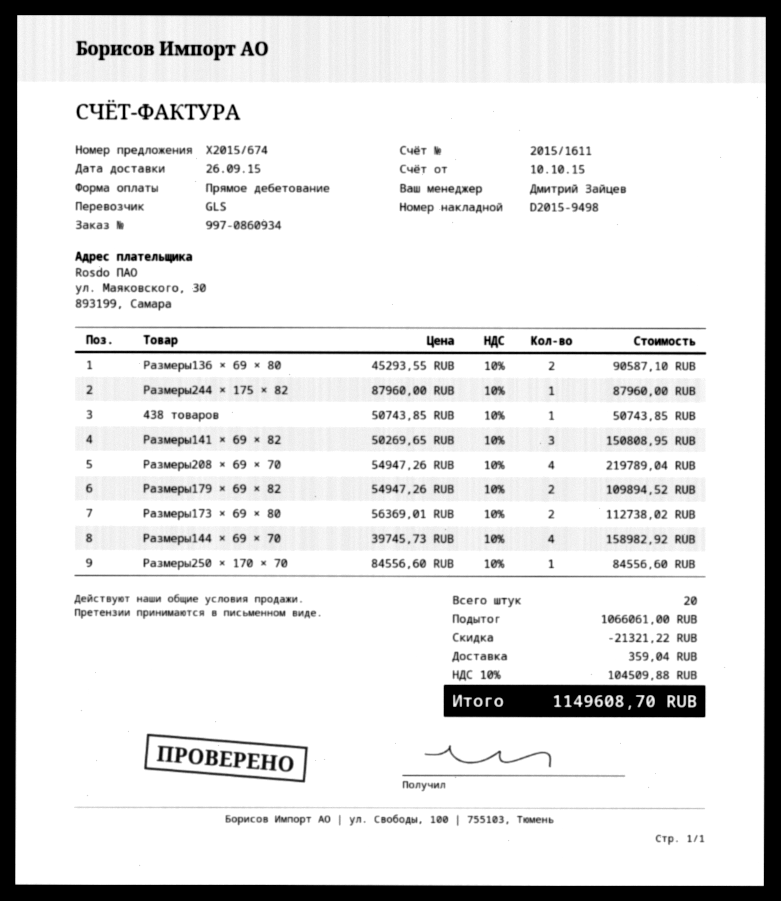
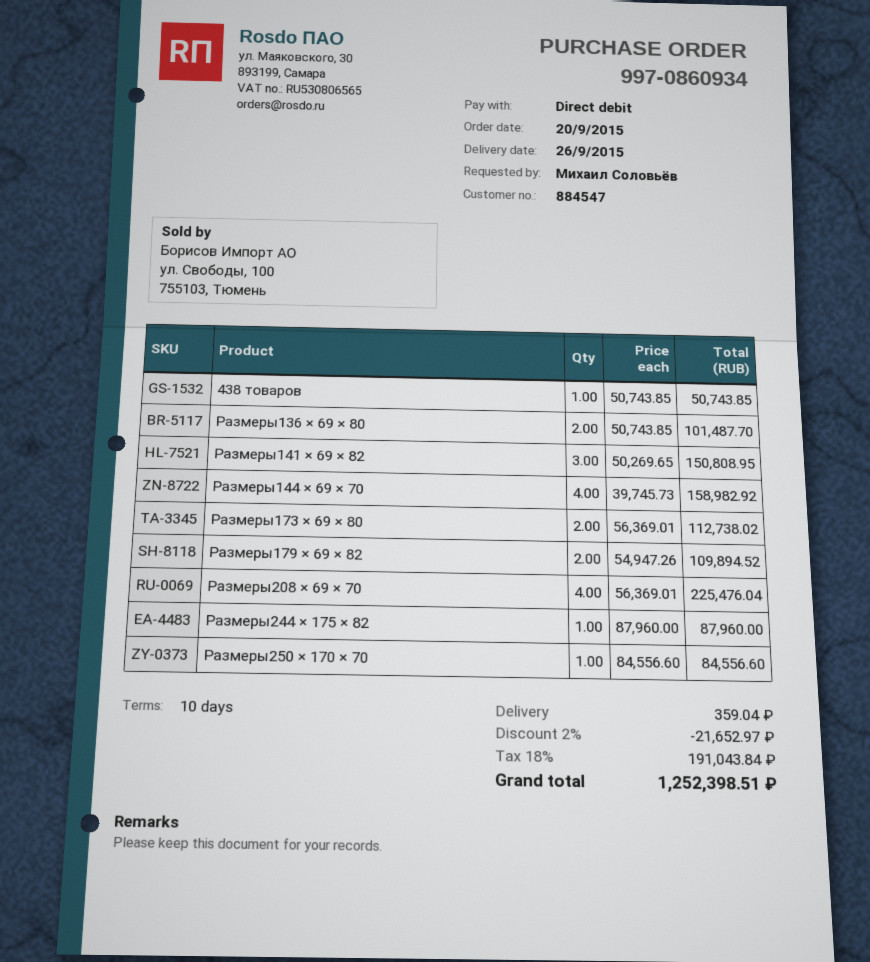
Размеры136 × 69 × 80: 2 x 45293.55 = 90587.10 -> 2 x 50743.85 = 101487.70
Размеры208 × 69 × 70: 4 x 54947.26 = 219789.04 -> 4 x 56369.01 = 225476.04
discount: 21321.22 -> 21652.97
tax: 10% = 104509.88 -> 18% = 191043.84
total: 1149608.70 -> 1252398.51

